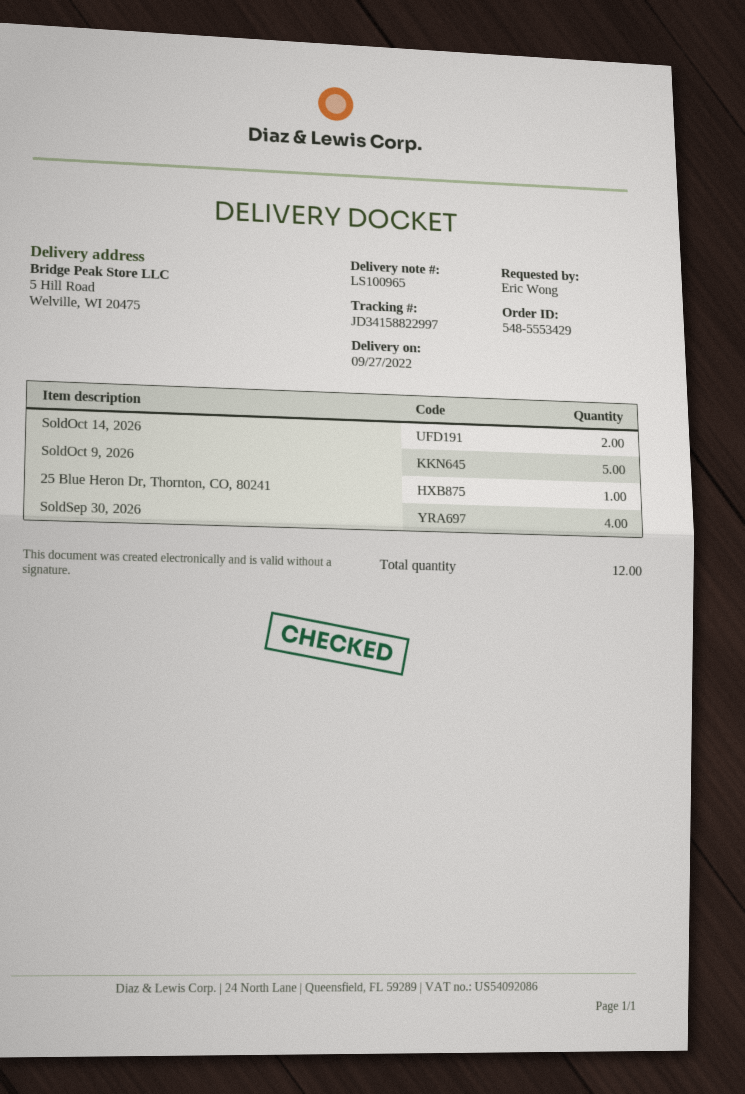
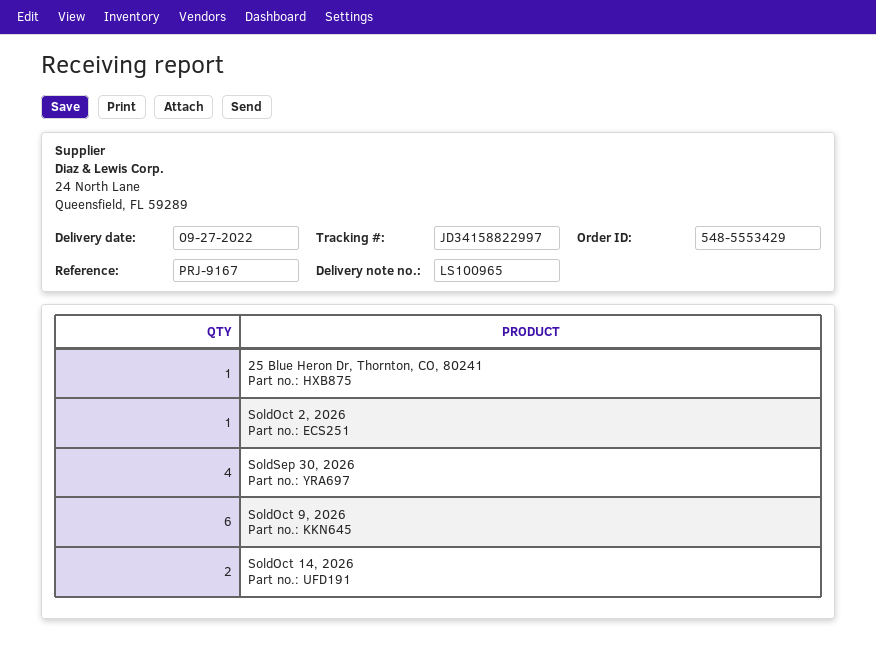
SoldOct 9, 2026: 5 -> 6
SoldOct 2, 2026: none -> 1

